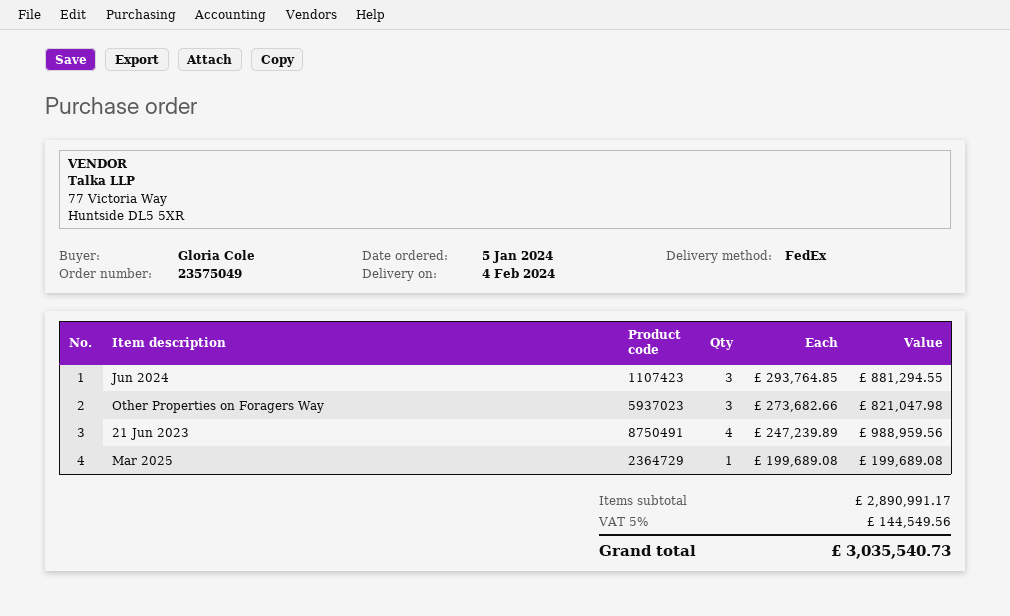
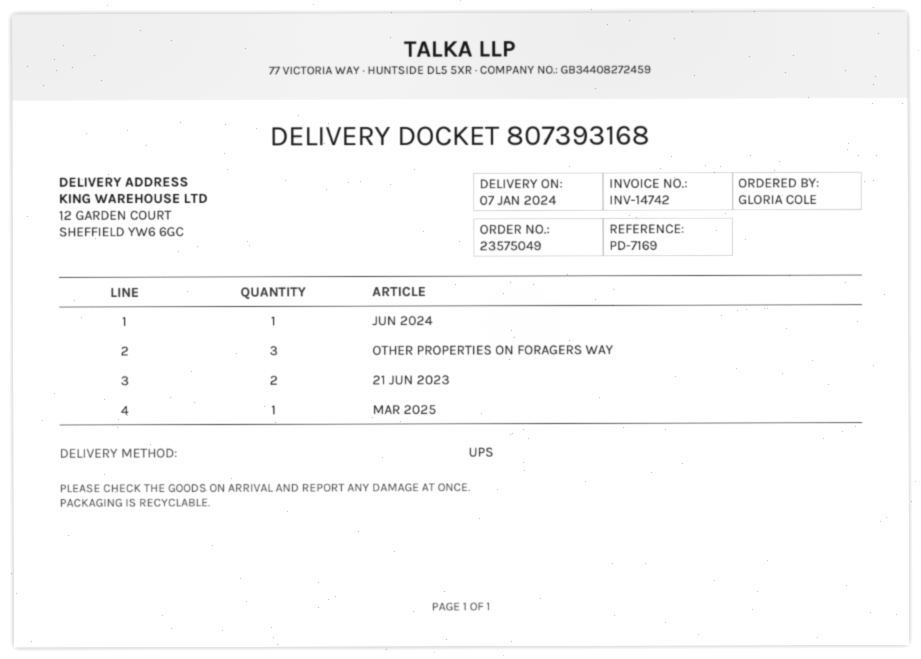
delivery date: 2024-02-04 -> 2024-01-07
shipping method: FedEx -> UPS
Jun 2024: 3 -> 1
21 Jun 2023: 4 -> 2

